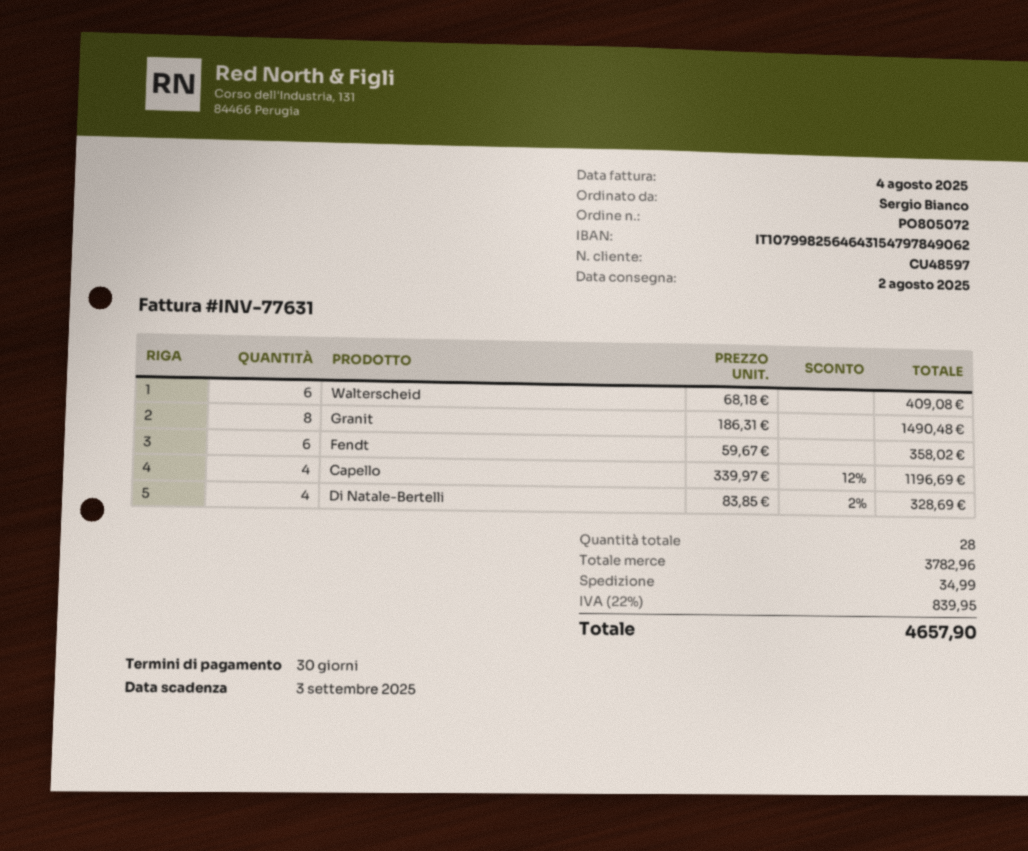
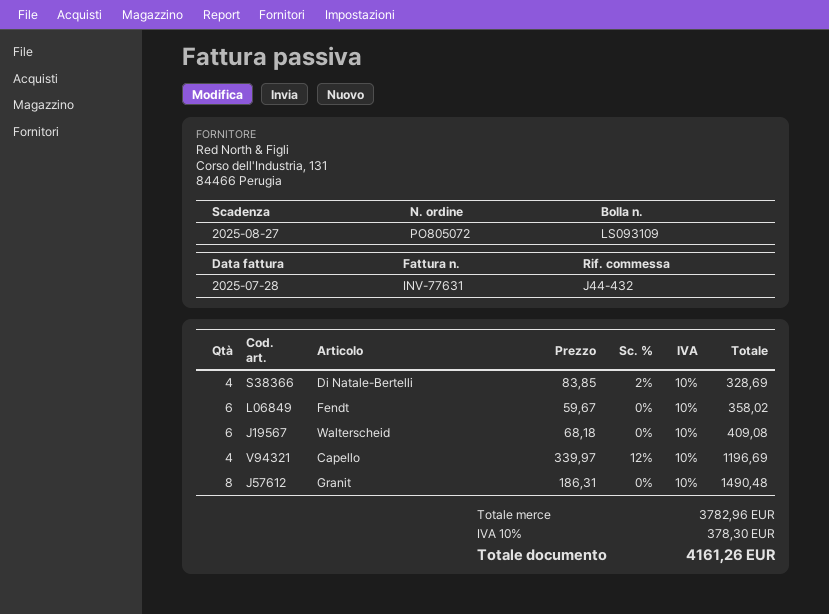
invoice date: 2025-08-04 -> 2025-07-28
due date: 2025-09-03 -> 2025-08-27
shipping: 34.99 -> none
tax: 22% = 839.95 -> 10% = 378.30
total: 4657.90 -> 4161.26

